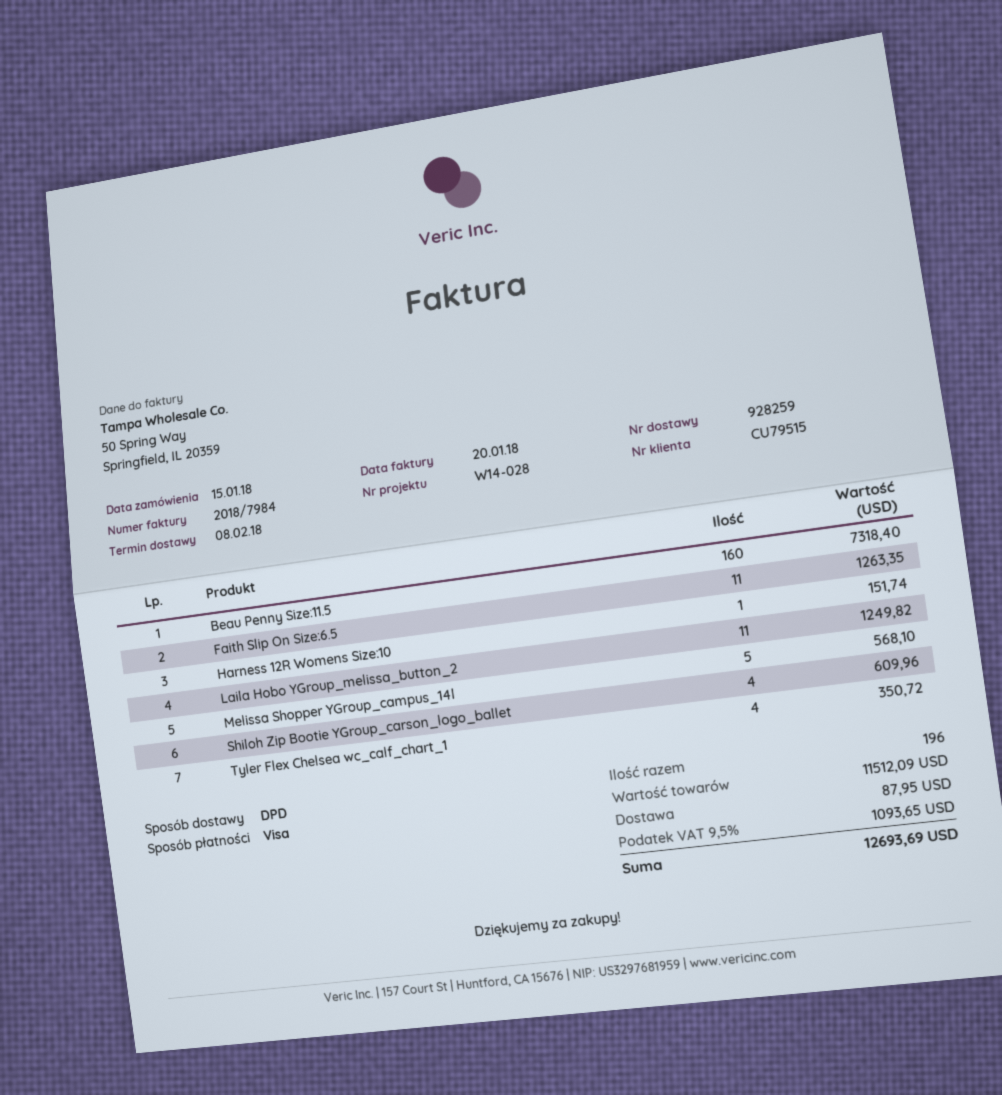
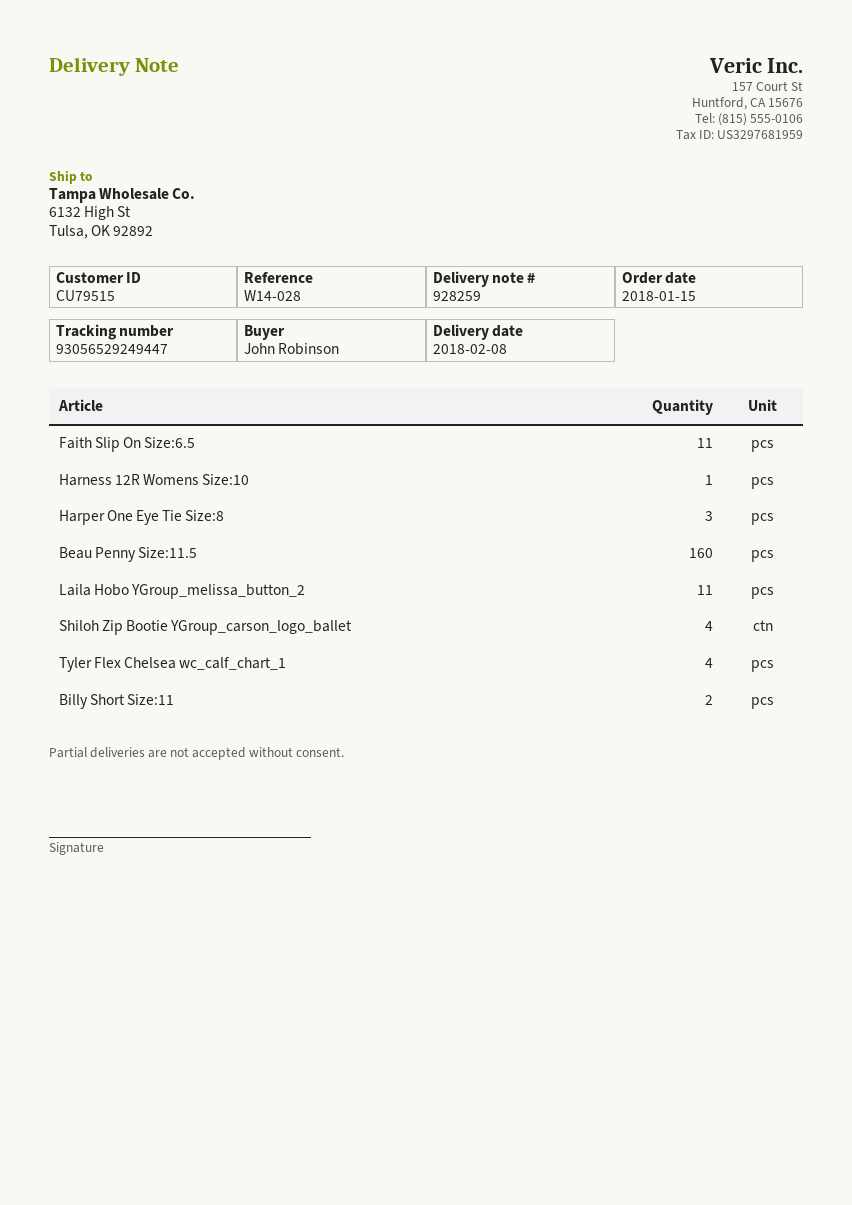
Melissa Shopper YGroup_campus_14l: 5 -> none
Harper One Eye Tie Size:8: none -> 3
Billy Short Size:11: none -> 2

